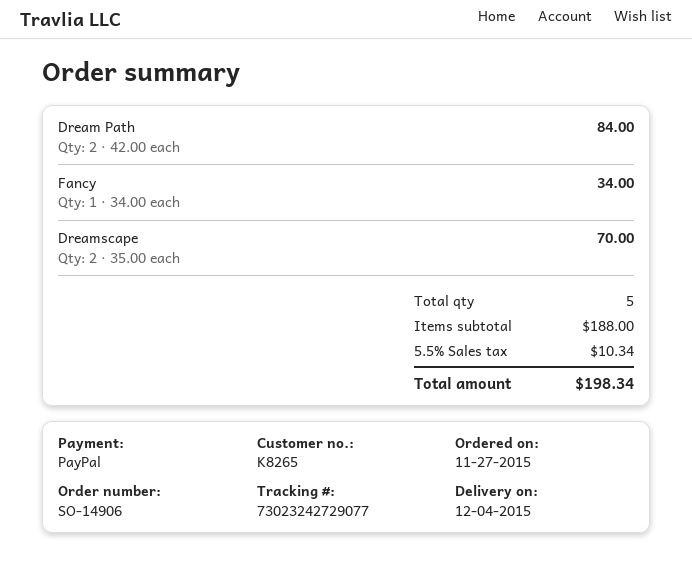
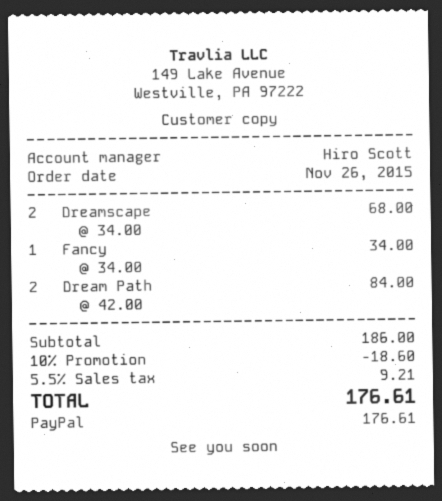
order date: 2015-11-27 -> 2015-11-26
Dreamscape: 2 x 35.00 = 70.00 -> 2 x 34.00 = 68.00
subtotal: 188.00 -> 186.00
discount: none -> 10% = 18.60
tax: 5.5% = 10.34 -> 5.5% = 9.21
total: 198.34 -> 176.61

